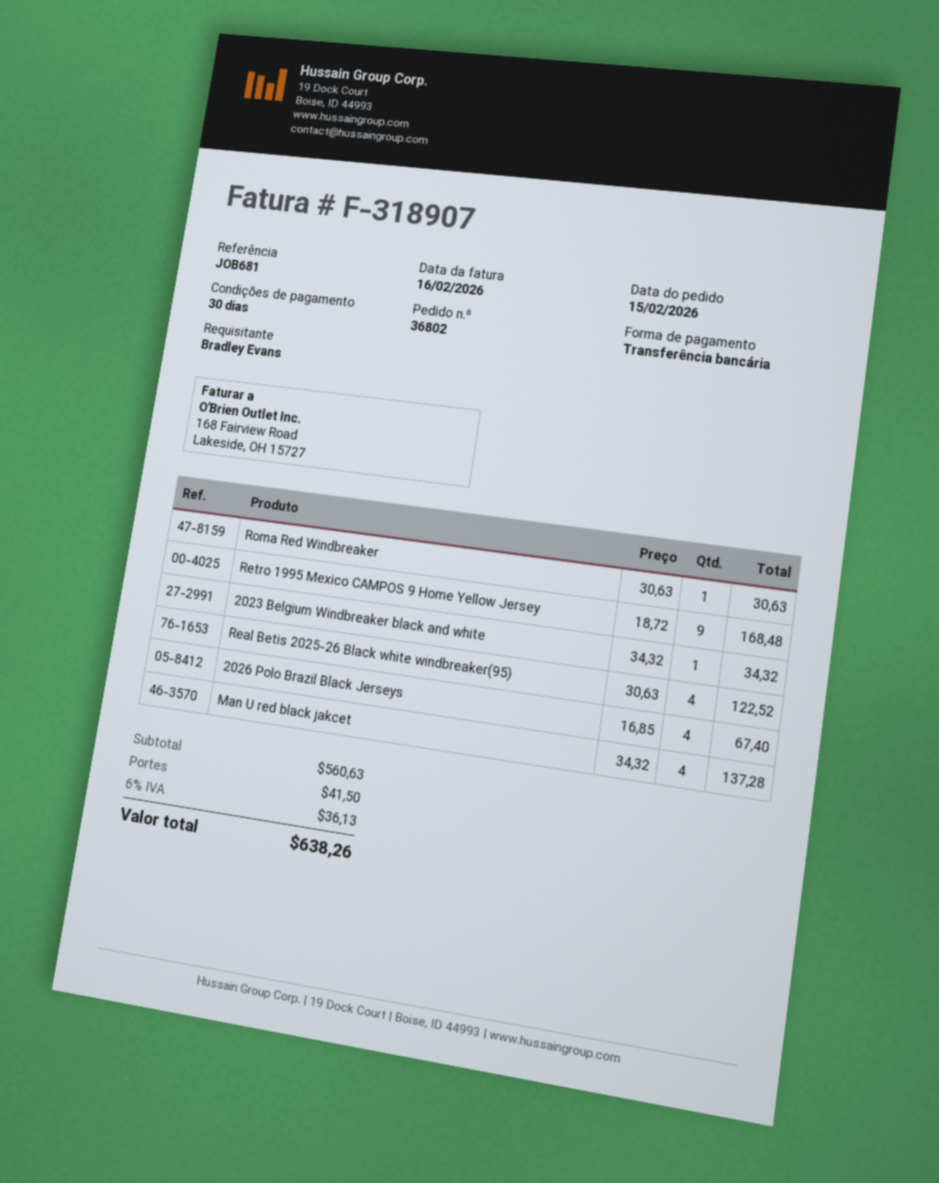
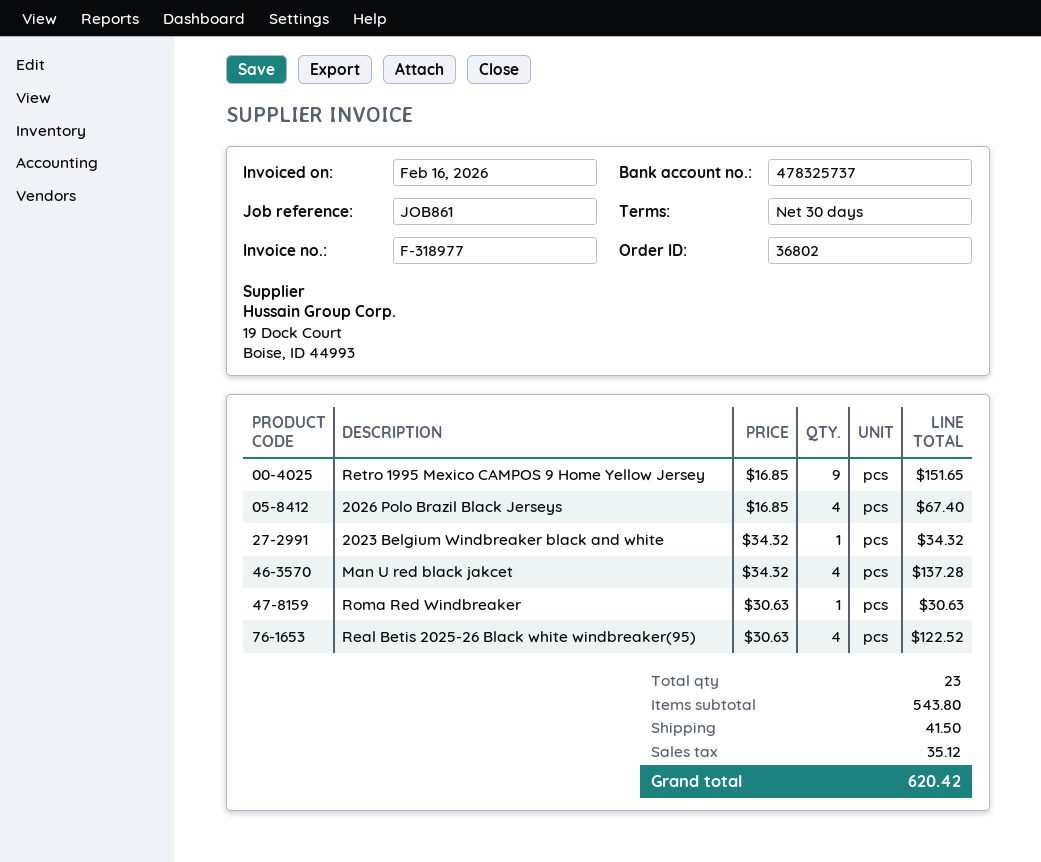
invoice number: F-318907 -> F-318977
reference: JOB681 -> JOB861
Retro 1995 Mexico CAMPOS 9 Home Yellow Jersey: 9 x 18.72 = 168.48 -> 9 x 16.85 = 151.65
subtotal: 560.63 -> 543.80
tax: 36.13 -> 35.12
total: 638.26 -> 620.42

